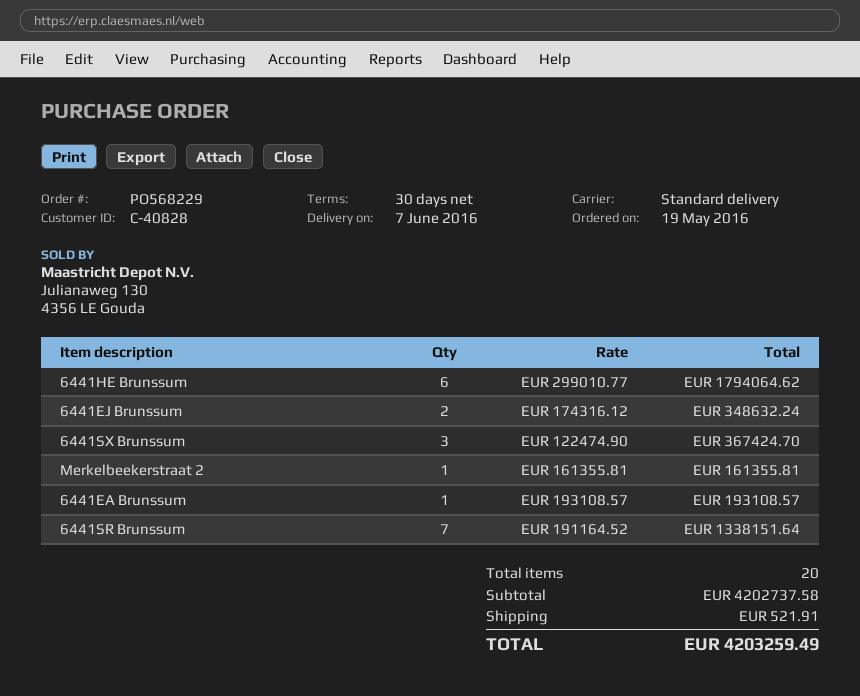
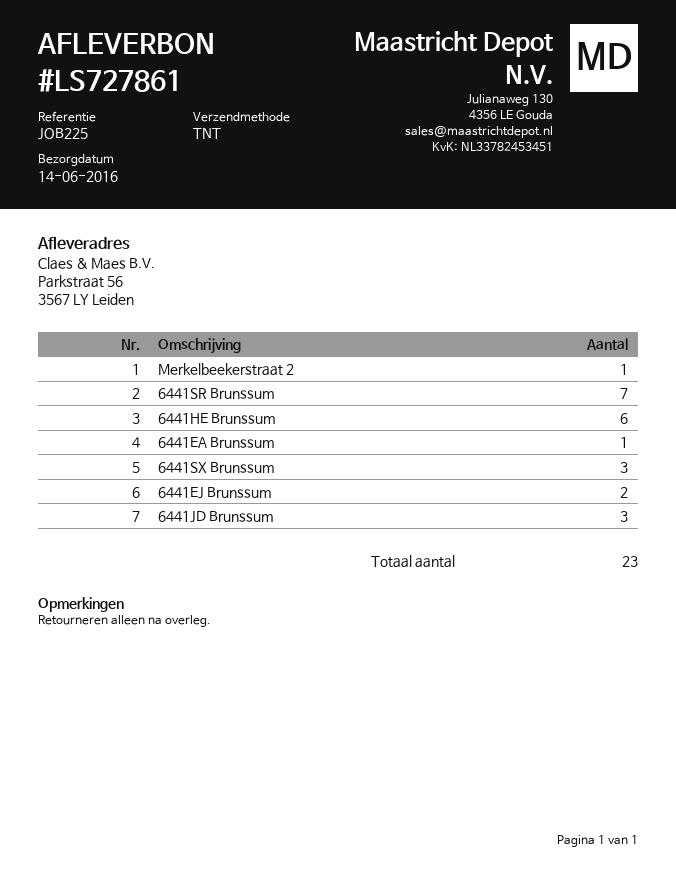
delivery date: 2016-06-07 -> 2016-06-14
shipping method: standard -> TNT
6441JD Brunssum: none -> 3
total quantity: 20 -> 23

